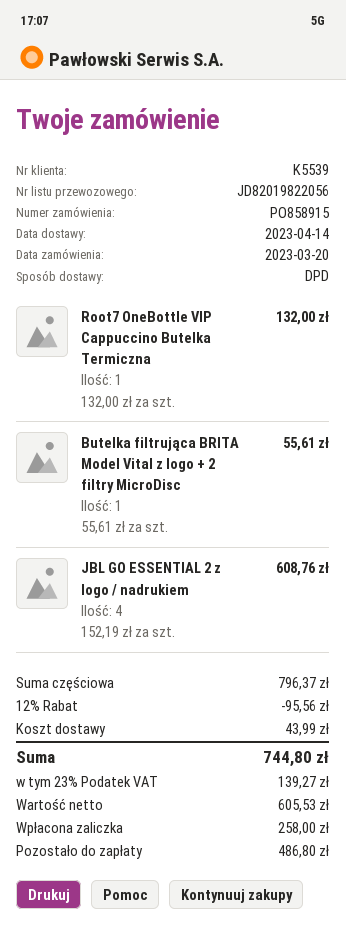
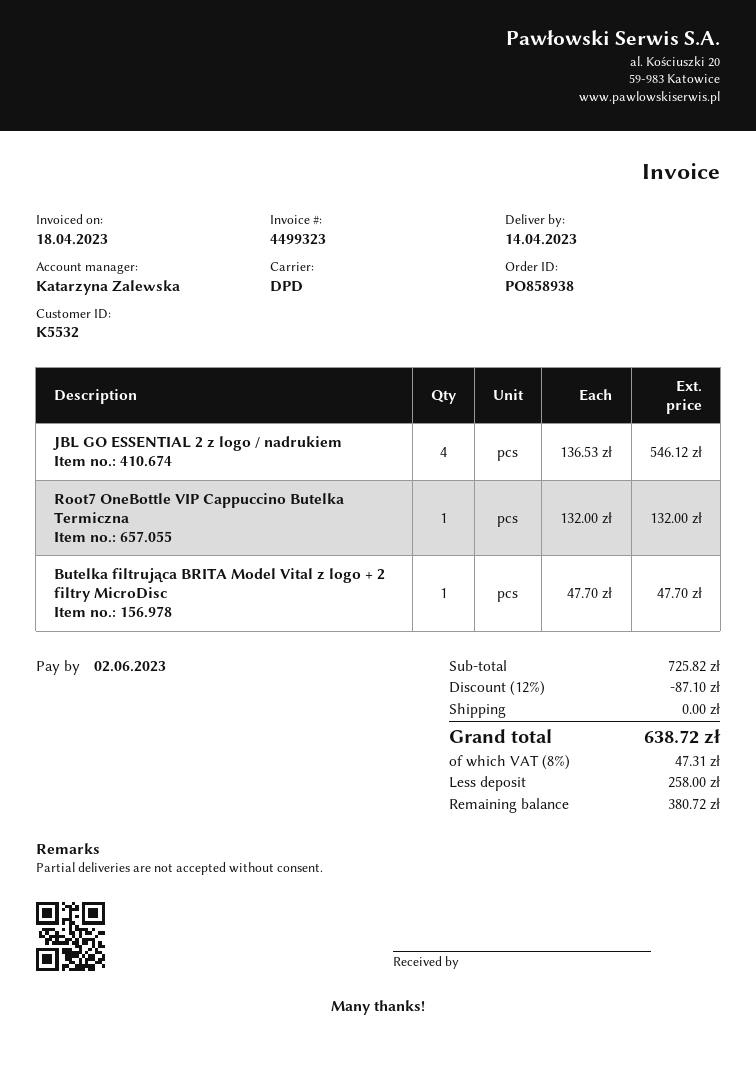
order number: PO858915 -> PO858938
customer number: K5539 -> K5532
Butelka filtrująca BRITA Model Vital z logo + 2 filtry MicroDisc: 1 x 55.61 = 55.61 -> 1 x 47.70 = 47.70
JBL GO ESSENTIAL 2 z logo / nadrukiem: 4 x 152.19 = 608.76 -> 4 x 136.53 = 546.12
subtotal: 796.37 -> 725.82
discount: 12% = 95.56 -> 12% = 87.10
shipping: 43.99 -> 0.00
tax: 23% = 139.27 -> 8% = 47.31
total: 744.80 -> 638.72
balance: 486.80 -> 380.72

